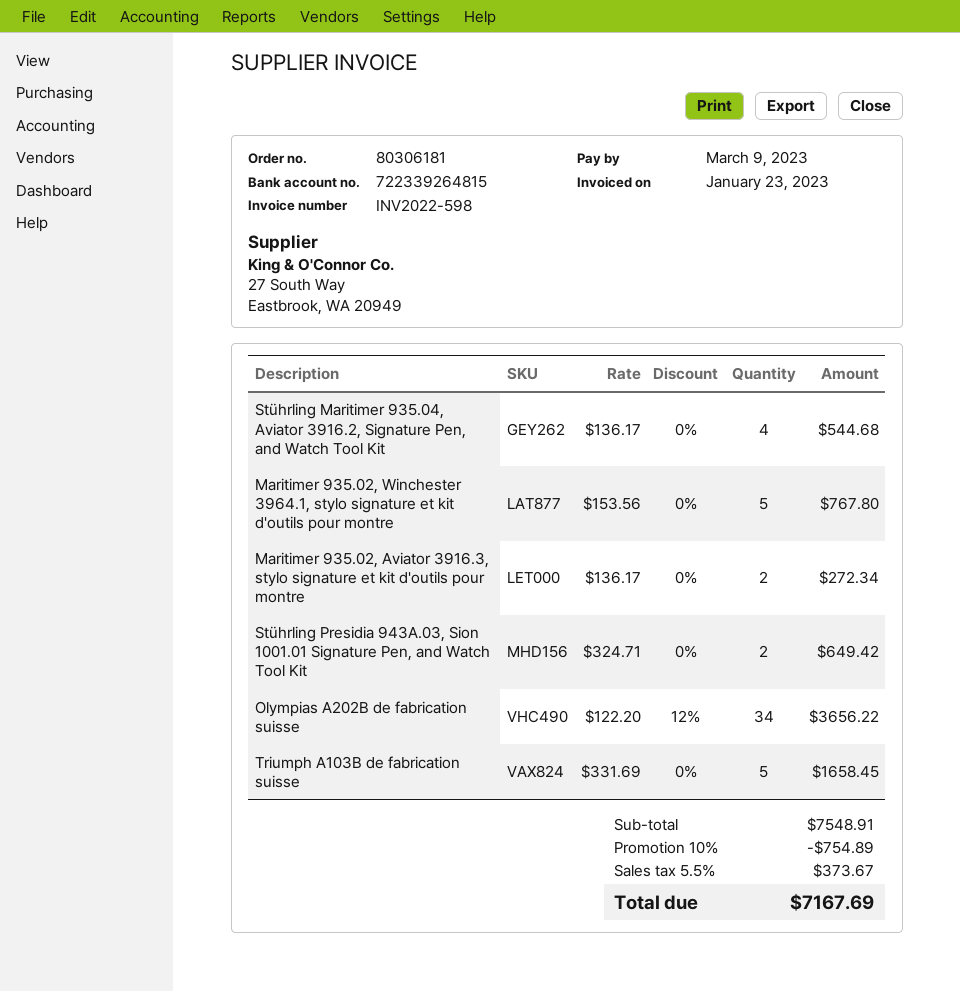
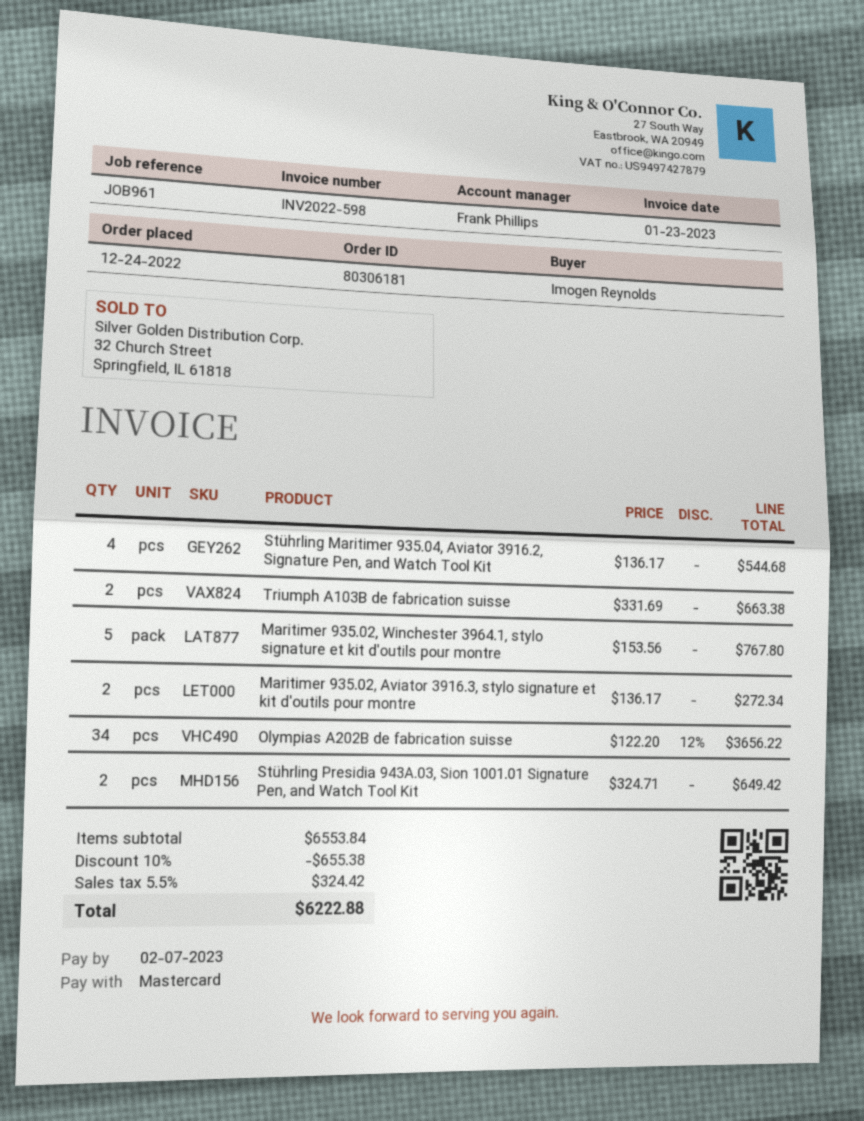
due date: 2023-03-09 -> 2023-02-07
Triumph A103B de fabrication suisse: 5 x 331.69 = 1658.45 -> 2 x 331.69 = 663.38
subtotal: 7548.91 -> 6553.84
discount: 10% = 754.89 -> 10% = 655.38
tax: 5.5% = 373.67 -> 5.5% = 324.42
total: 7167.69 -> 6222.88

